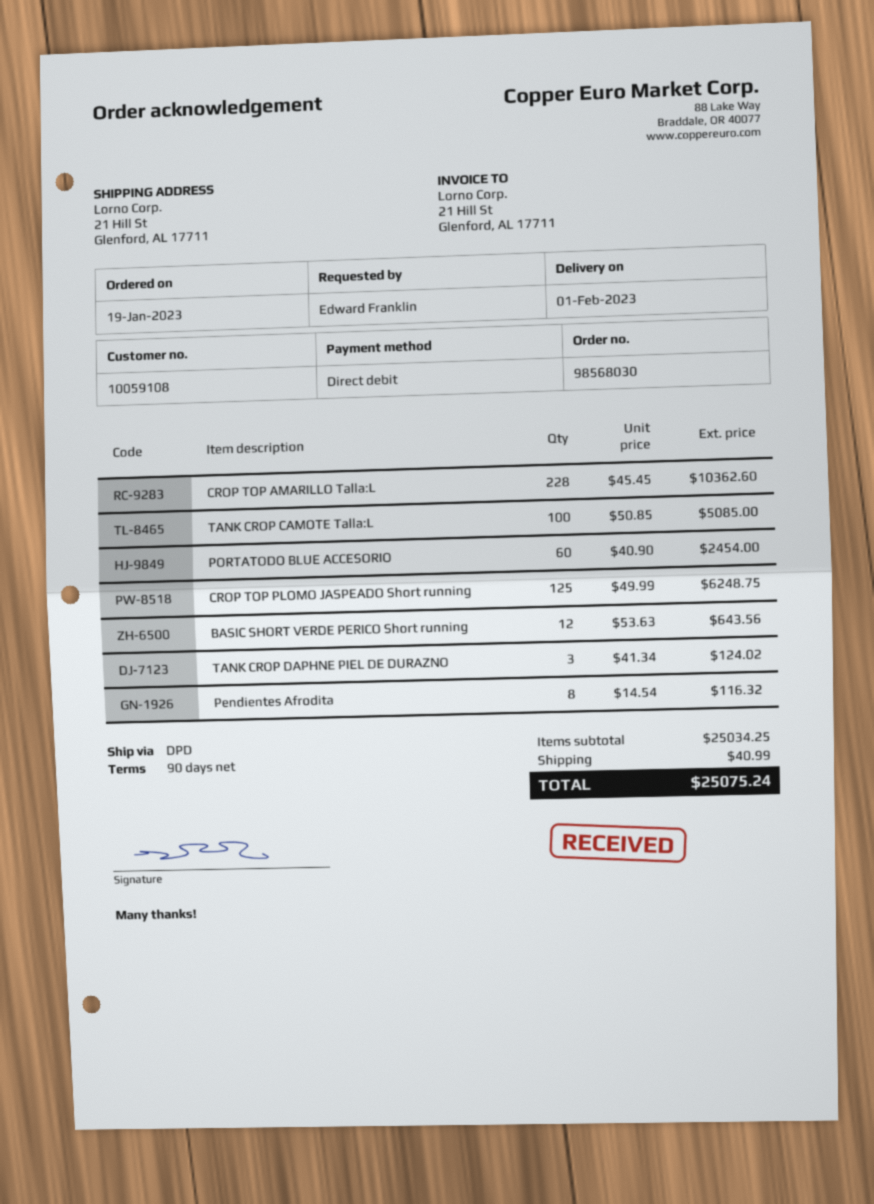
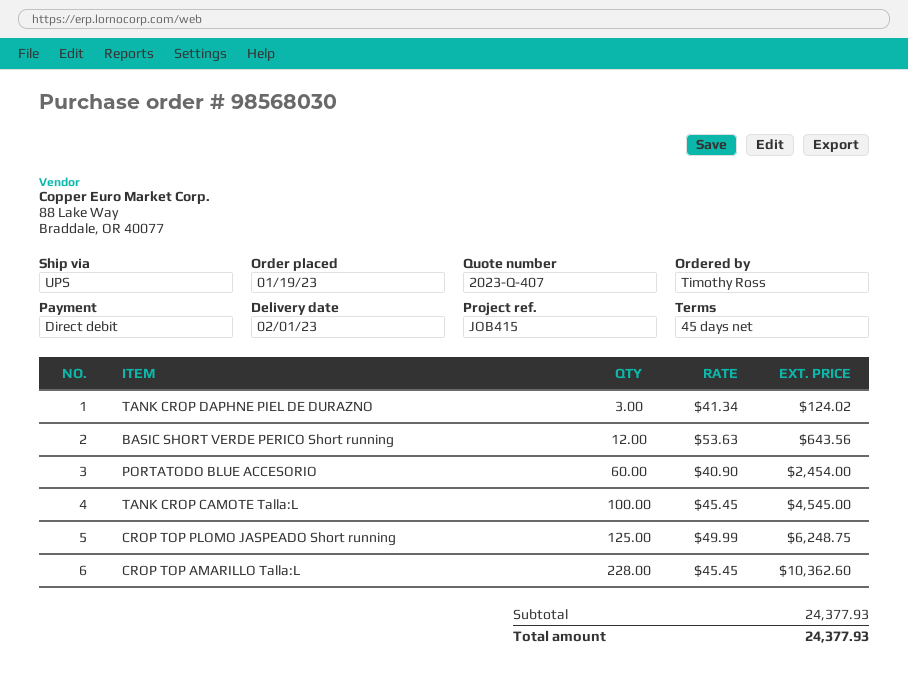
payment terms: 90 days -> 45 days
ordered by: Edward Franklin -> Timothy Ross
shipping method: DPD -> UPS
TANK CROP CAMOTE Talla:L: 100 x 50.85 = 5085.00 -> 100 x 45.45 = 4545.00
Pendientes Afrodita: 8 x 14.54 = 116.32 -> none
subtotal: 25034.25 -> 24377.93
shipping: 40.99 -> none
total: 25075.24 -> 24377.93

